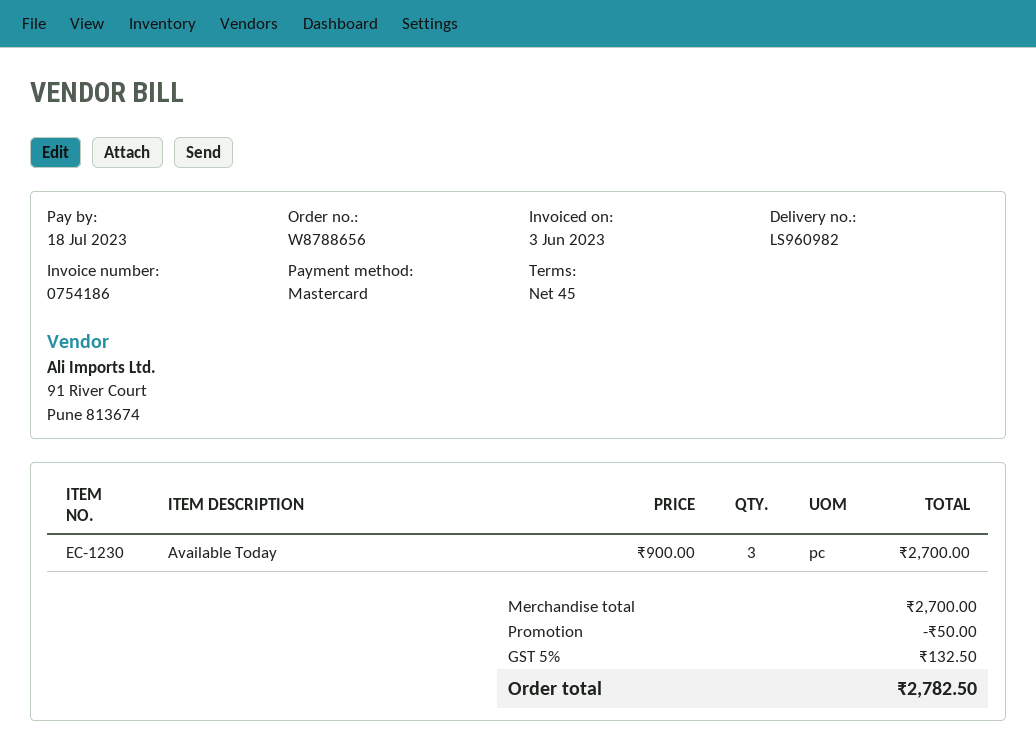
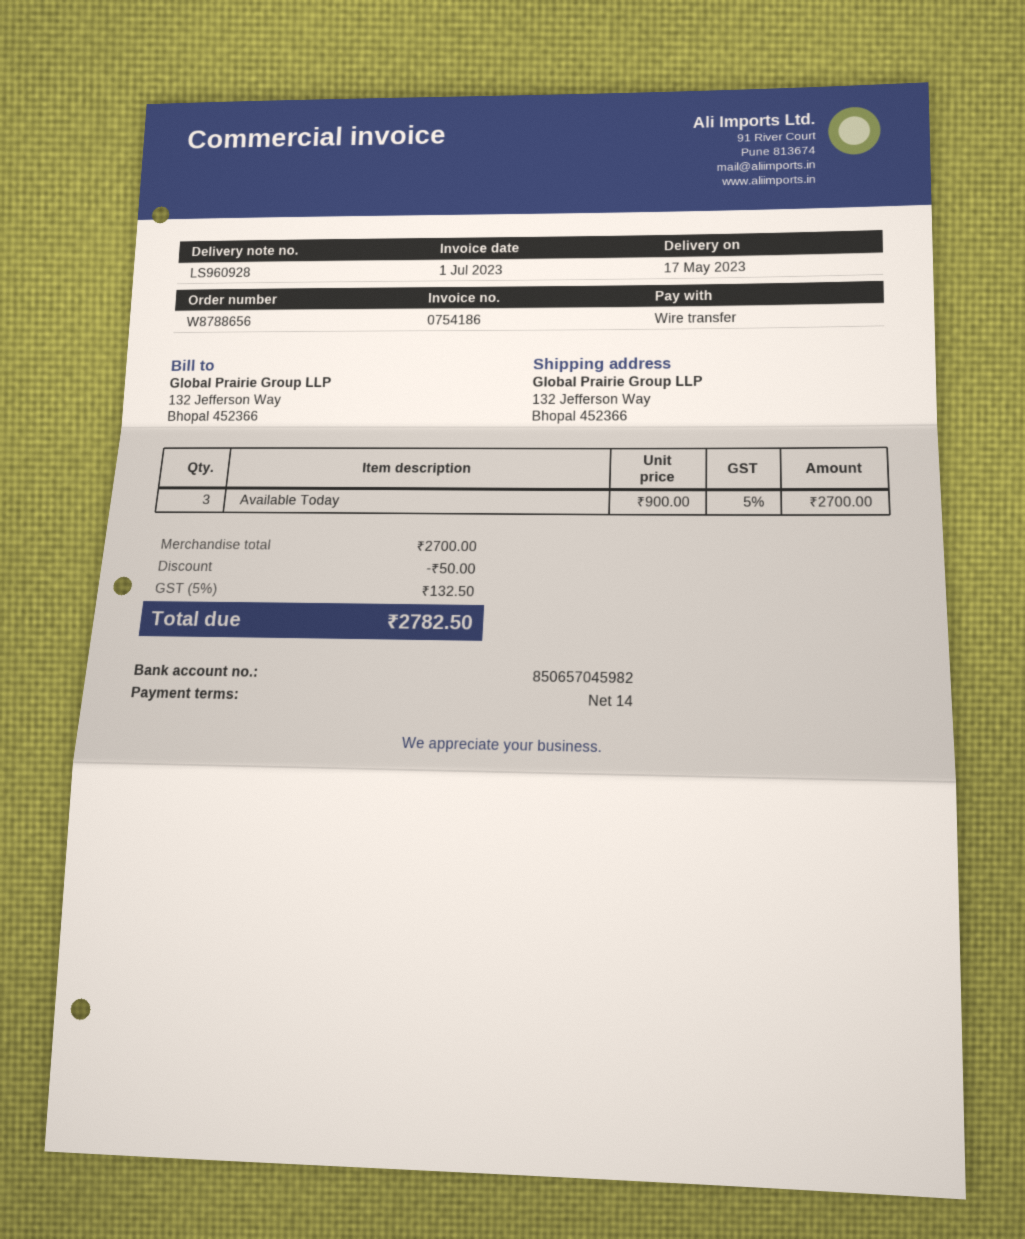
delivery note number: LS960982 -> LS960928
invoice date: 2023-06-03 -> 2023-07-01
payment terms: 45 days -> 14 days
payment method: Mastercard -> bank transfer

